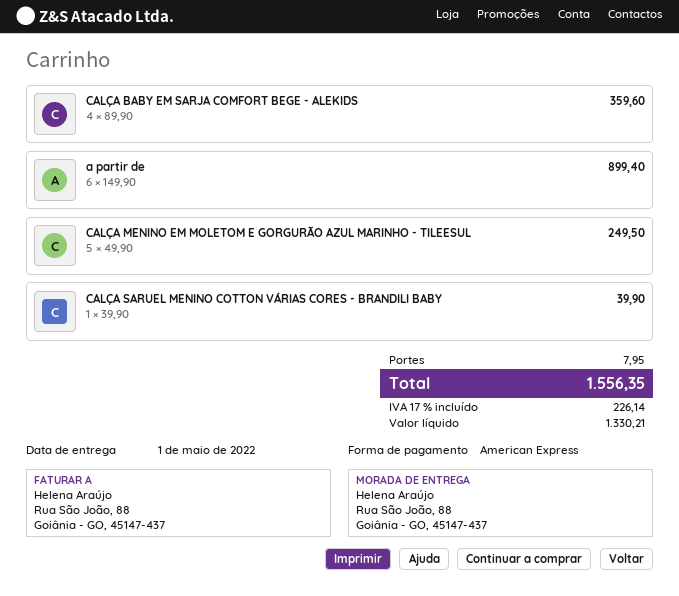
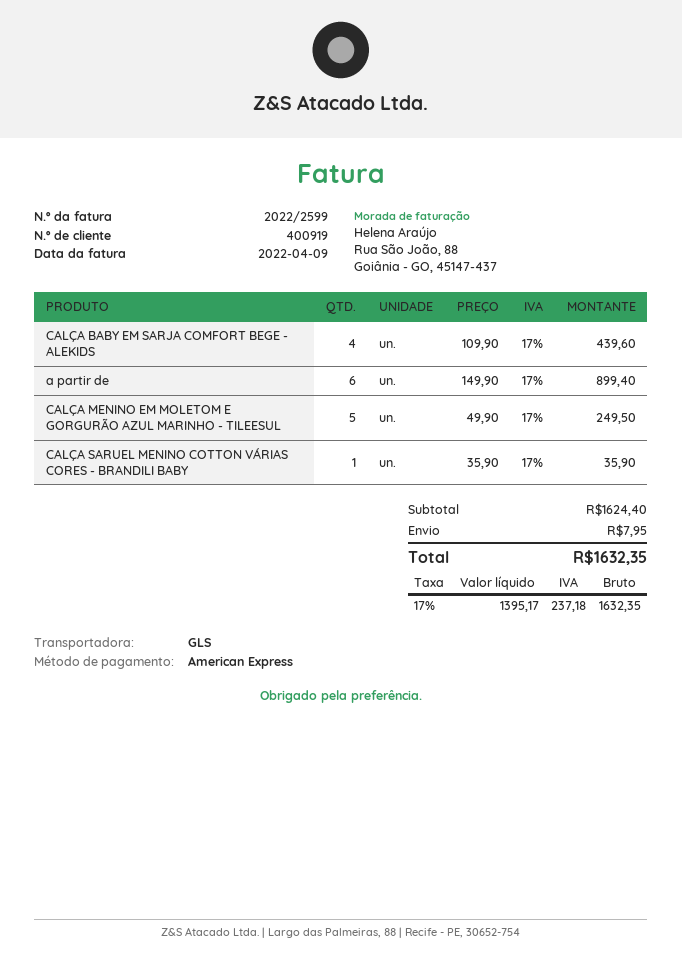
CALÇA BABY EM SARJA COMFORT BEGE - ALEKIDS: 4 x 89.90 = 359.60 -> 4 x 109.90 = 439.60
CALÇA SARUEL MENINO COTTON VÁRIAS CORES - BRANDILI BABY: 1 x 39.90 = 39.90 -> 1 x 35.90 = 35.90
net: 1330.21 -> 1395.17
tax: 17% = 226.14 -> 17% = 237.18
total: 1556.35 -> 1632.35

